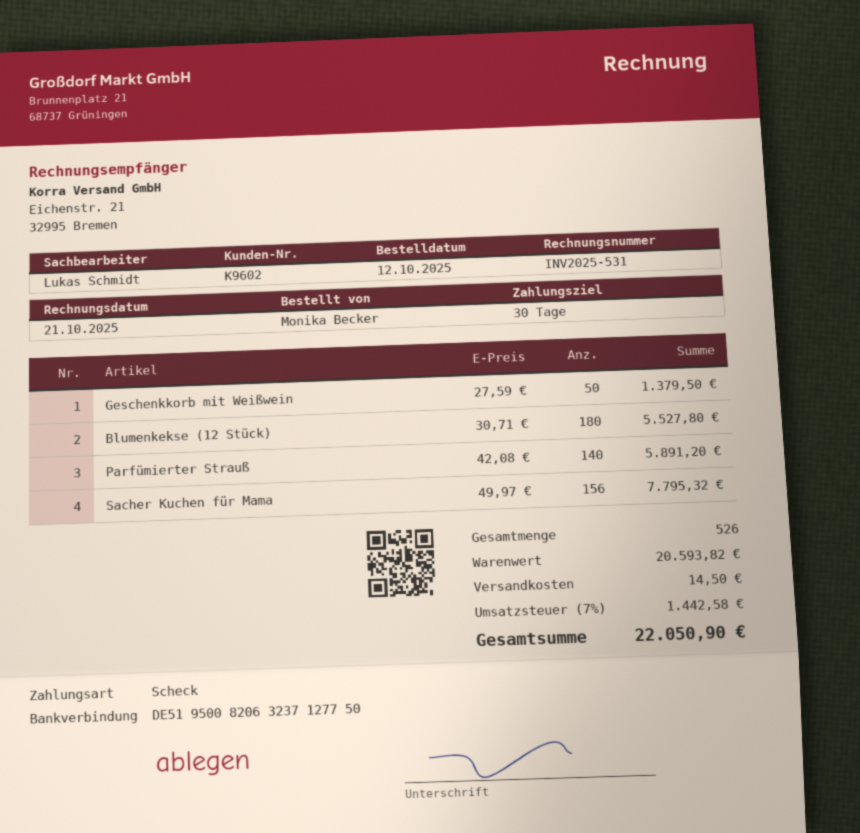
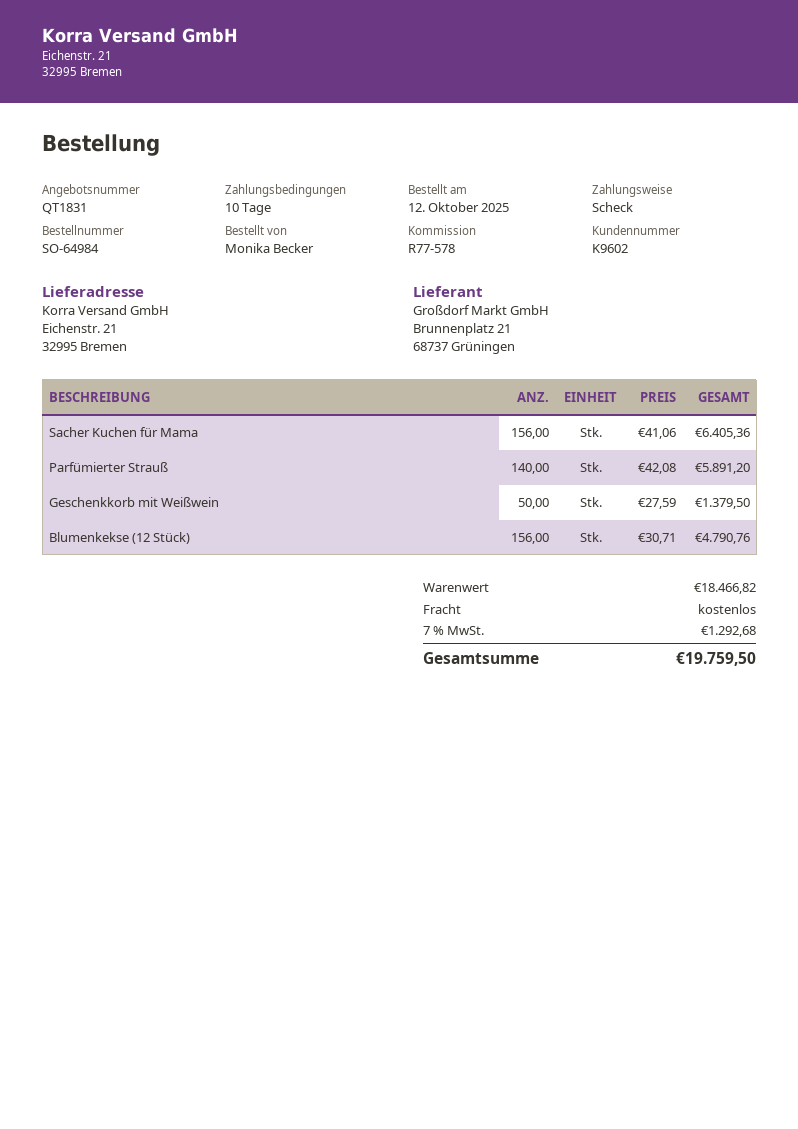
payment terms: 30 days -> 10 days
Blumenkekse (12 Stück): 180 x 30.71 = 5527.80 -> 156 x 30.71 = 4790.76
Sacher Kuchen für Mama: 156 x 49.97 = 7795.32 -> 156 x 41.06 = 6405.36
subtotal: 20593.82 -> 18466.82
shipping: 14.50 -> 0.00
tax: 7% = 1442.58 -> 7% = 1292.68
total: 22050.90 -> 19759.50

